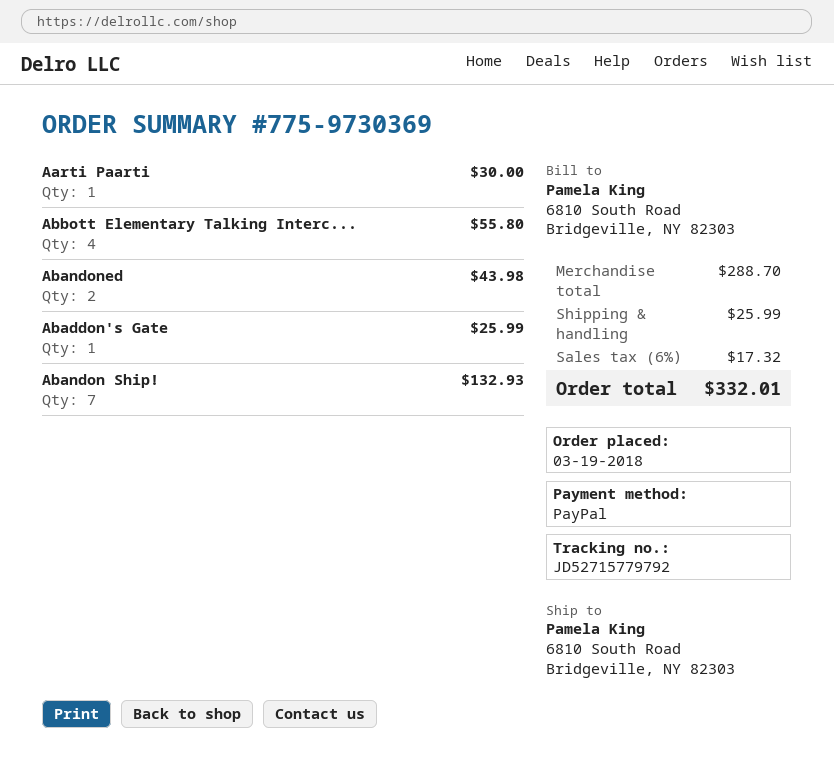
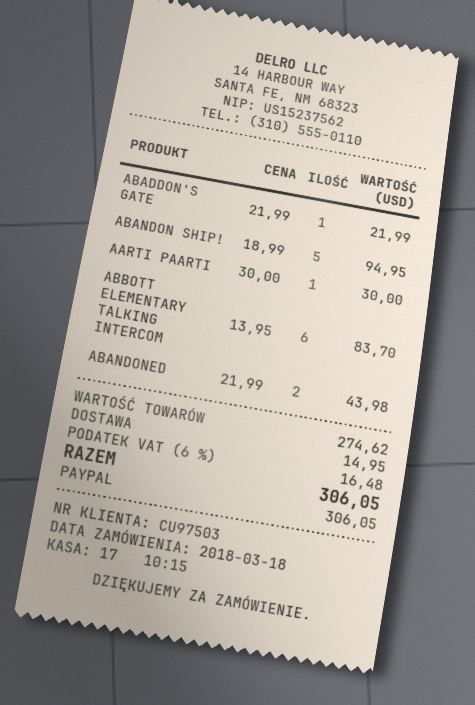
order date: 2018-03-19 -> 2018-03-18
Abbott Elementary Talking Interc...: 4 for 55.80 -> 6 for 83.70
Abaddon's Gate: 1 for 25.99 -> 1 for 21.99
Abandon Ship!: 7 for 132.93 -> 5 for 94.95
subtotal: 288.70 -> 274.62
shipping: 25.99 -> 14.95
tax: 6% = 17.32 -> 6% = 16.48
total: 332.01 -> 306.05

